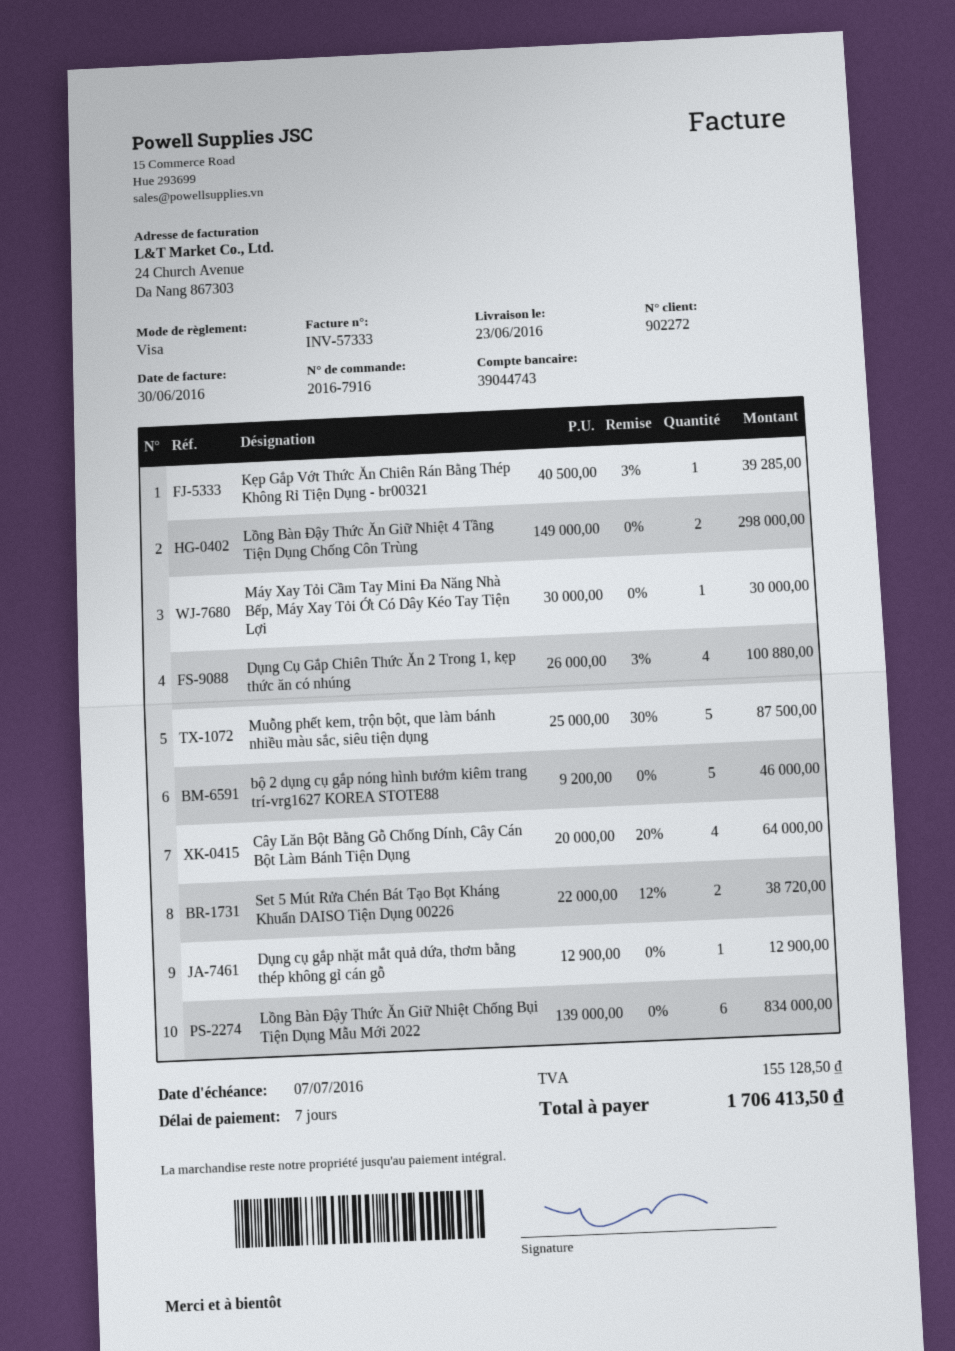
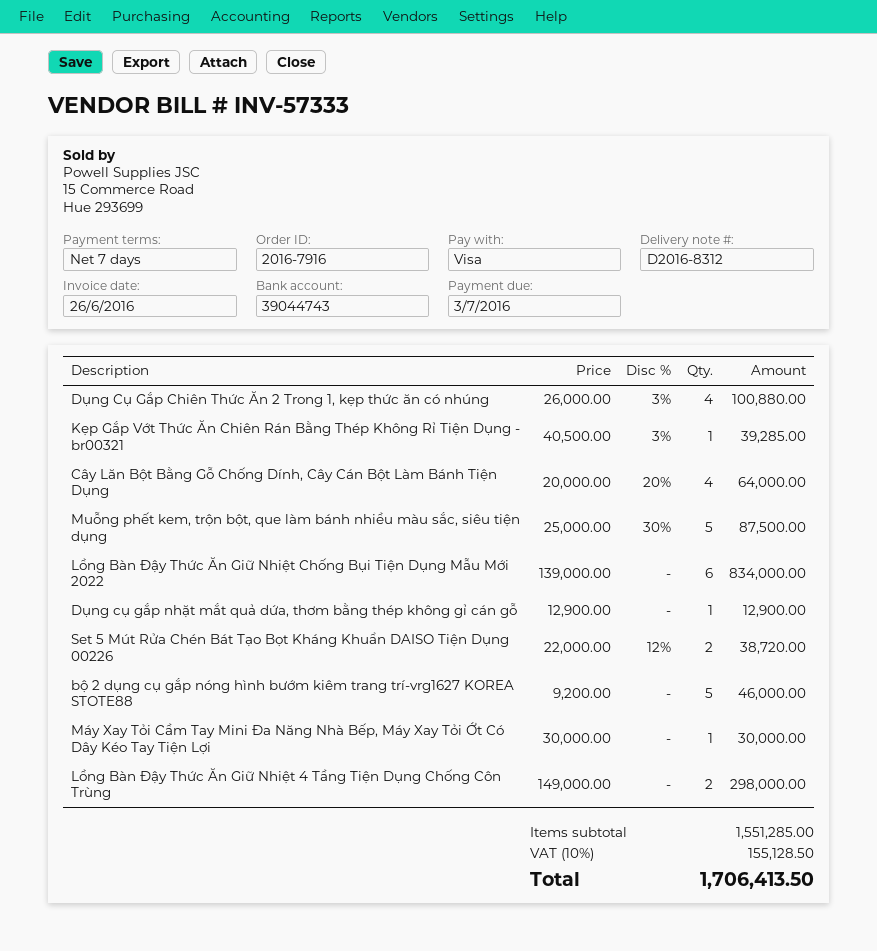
invoice date: 2016-06-30 -> 2016-06-26
due date: 2016-07-07 -> 2016-07-03

